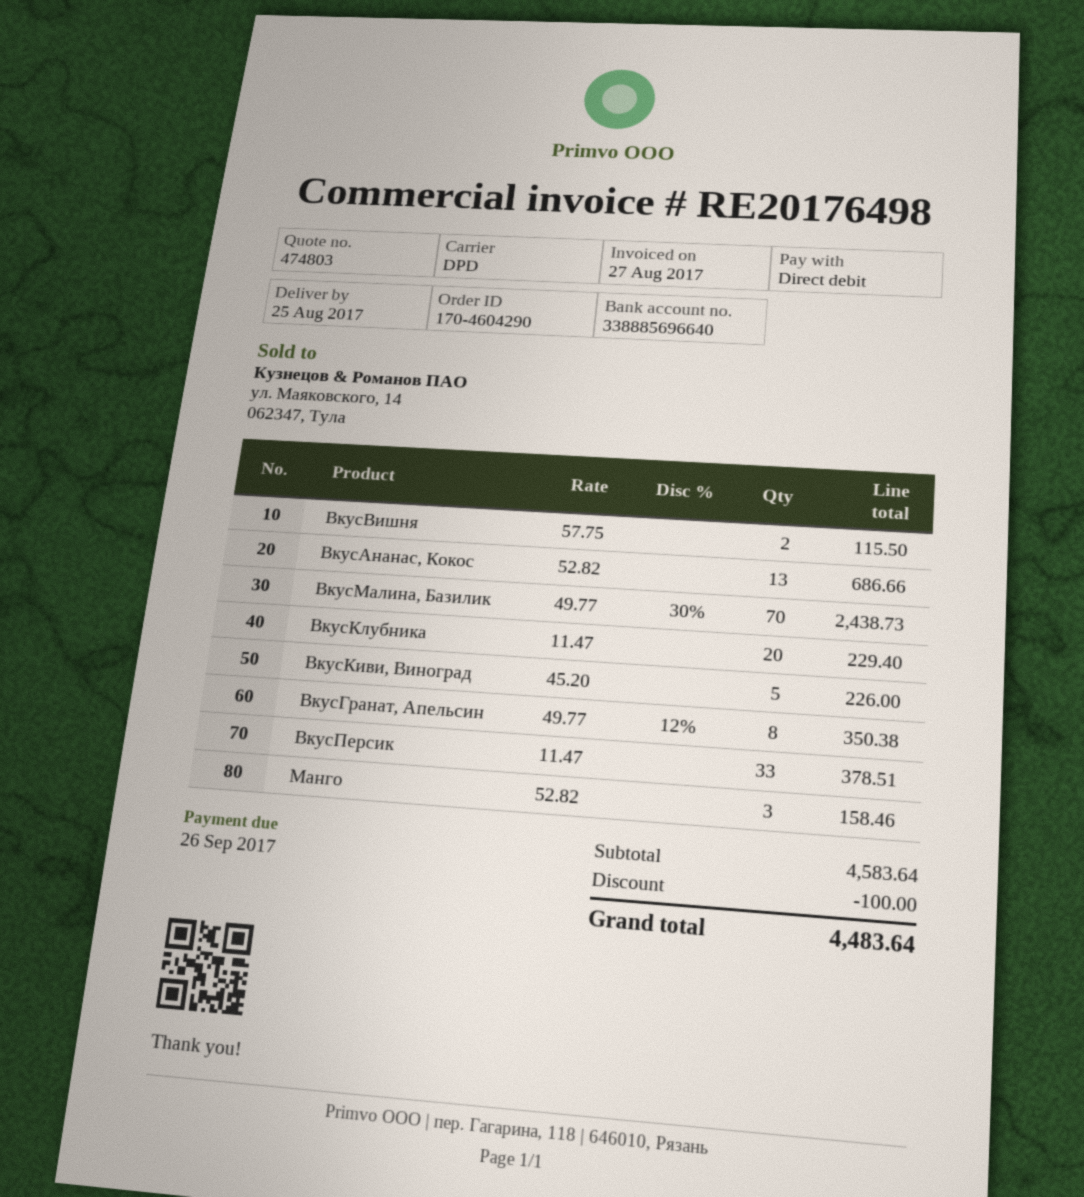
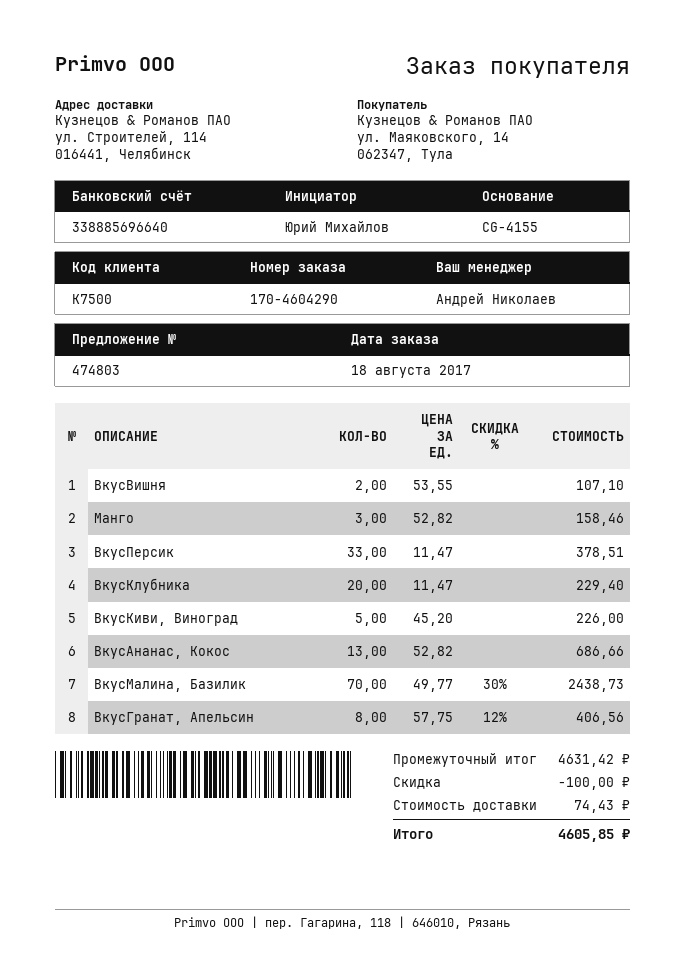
ВкусВишня: 2 x 57.75 = 115.50 -> 2 x 53.55 = 107.10
ВкусГранат, Апельсин: 8 x 49.77 - 12% = 350.38 -> 8 x 57.75 - 12% = 406.56
subtotal: 4583.64 -> 4631.42
shipping: none -> 74.43
total: 4483.64 -> 4605.85

